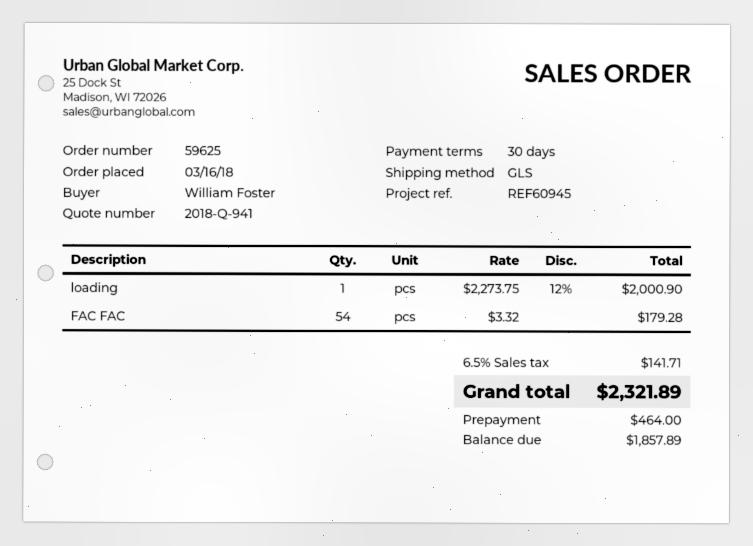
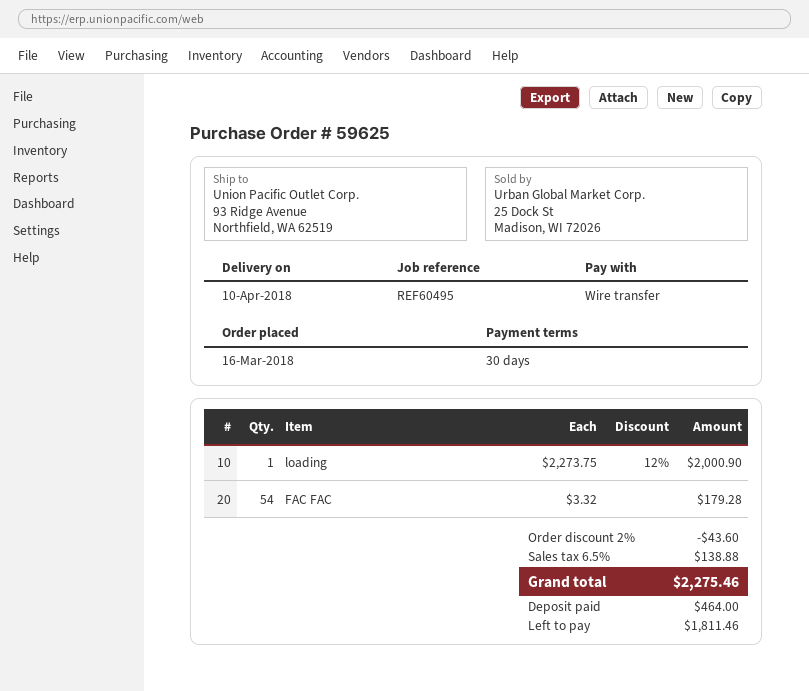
reference: REF60945 -> REF60495
discount: none -> 2% = 43.60
tax: 6.5% = 141.71 -> 6.5% = 138.88
total: 2321.89 -> 2275.46
balance: 1857.89 -> 1811.46

